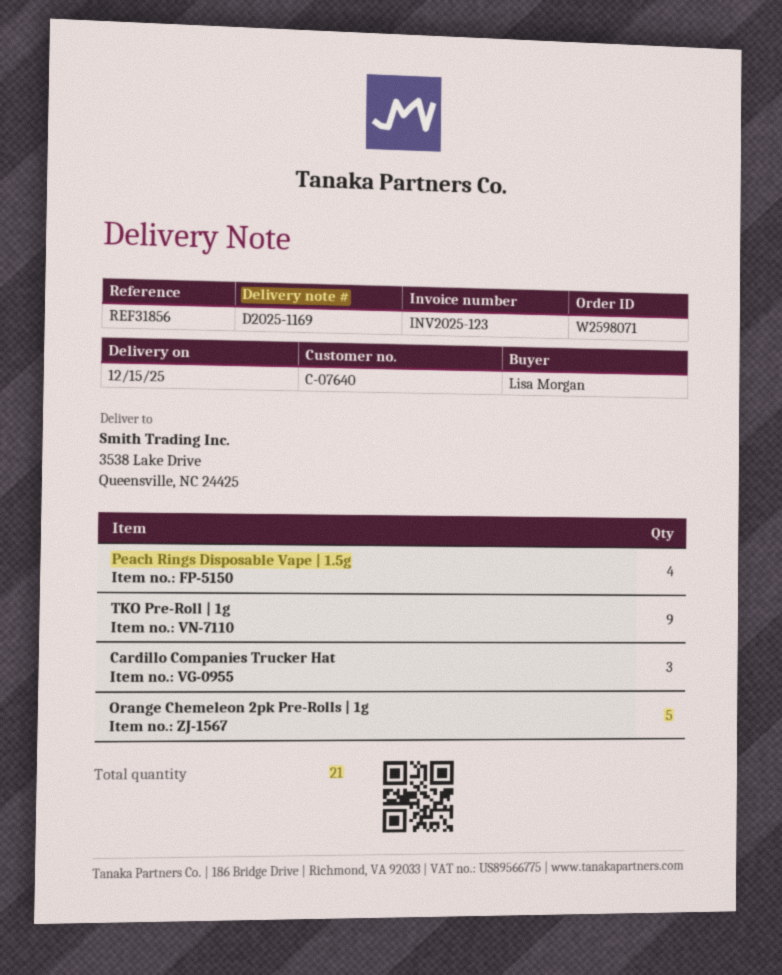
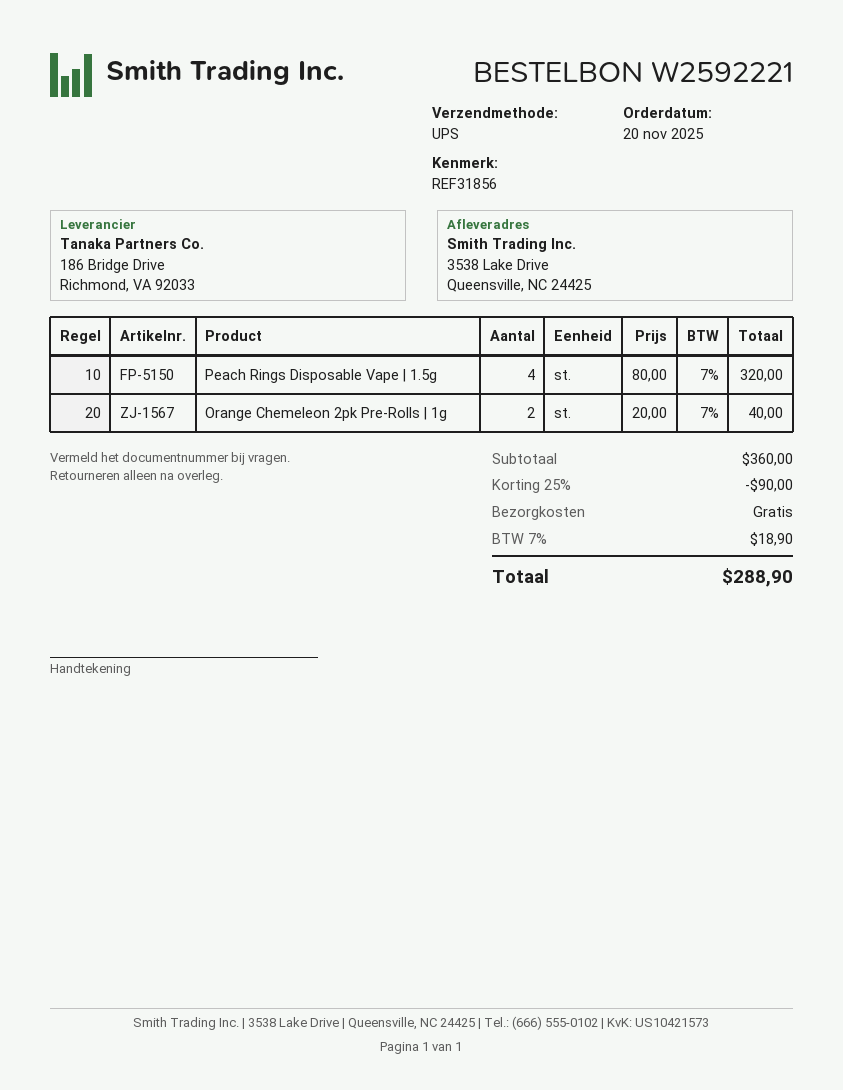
order number: W2598071 -> W2592221
TKO Pre-Roll | 1g: 9 -> none
Cardillo Companies Trucker Hat: 3 -> none
Orange Chemeleon 2pk Pre-Rolls | 1g: 5 -> 2

